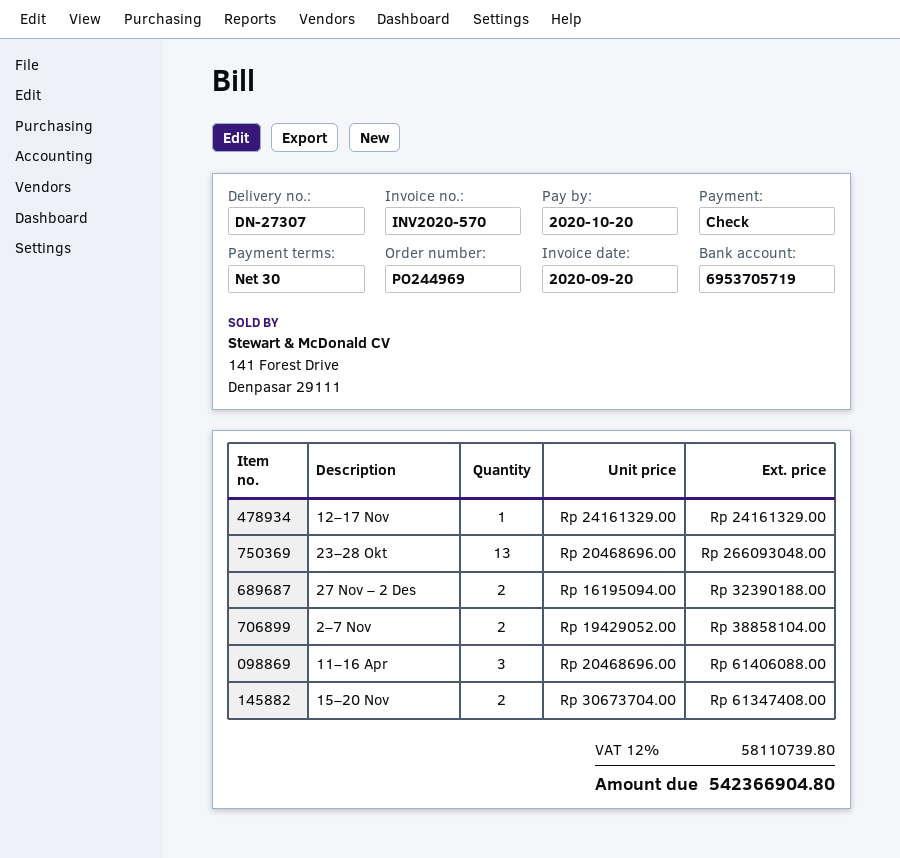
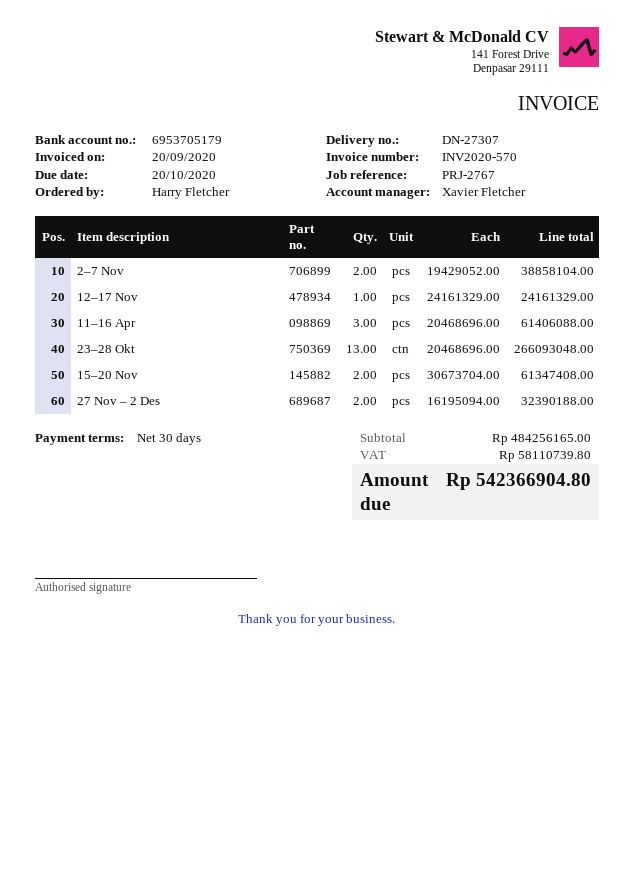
bank account: 6953705719 -> 6953705179

